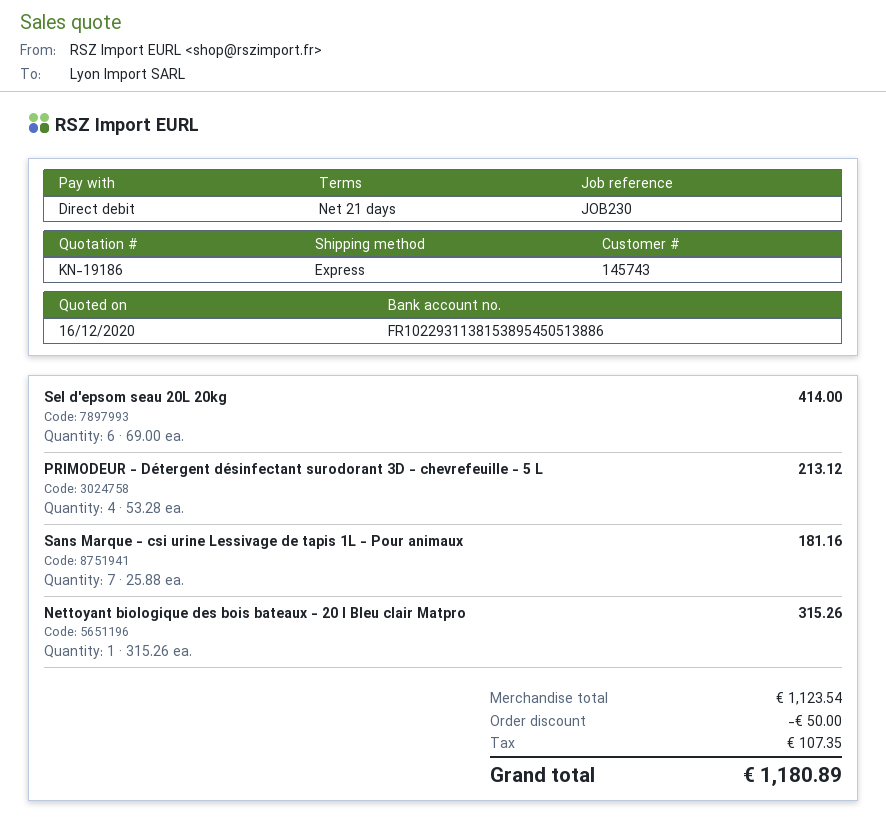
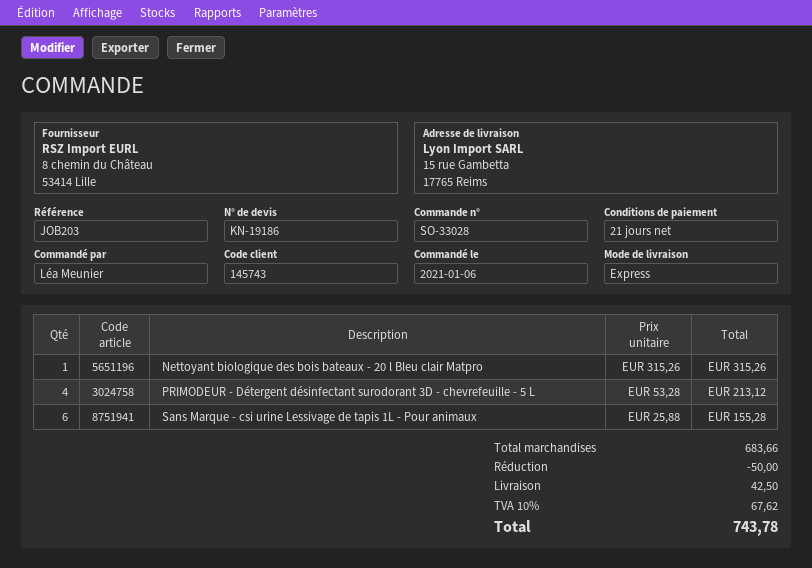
reference: JOB230 -> JOB203
Sel d'epsom seau 20L 20kg: 6 x 69.00 = 414.00 -> none
Sans Marque - csi urine Lessivage de tapis 1L - Pour animaux: 7 x 25.88 = 181.16 -> 6 x 25.88 = 155.28
subtotal: 1123.54 -> 683.66
shipping: none -> 42.50
tax: 107.35 -> 67.62
total: 1180.89 -> 743.78

